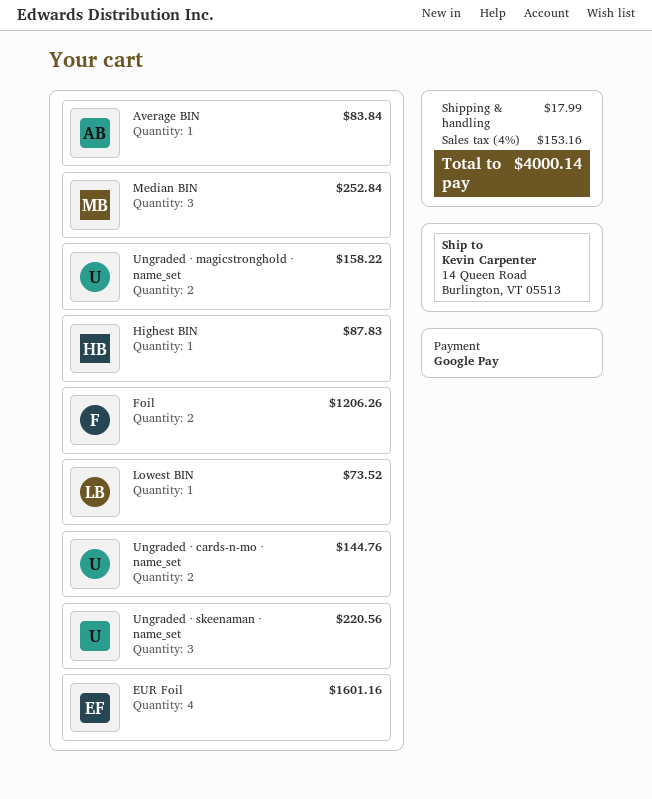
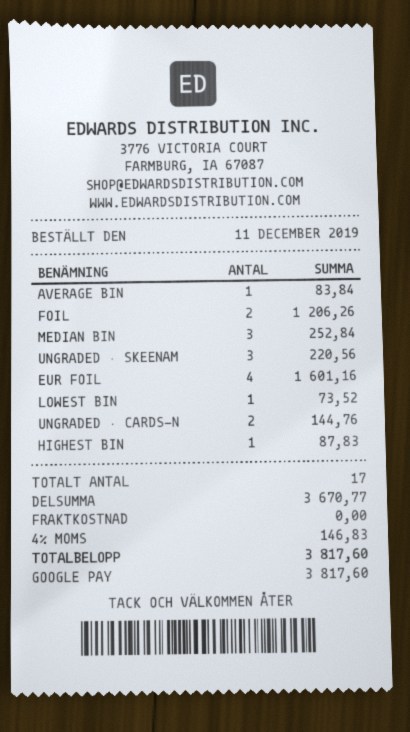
Ungraded · magicstronghold · name_set: 2 for 158.22 -> none
shipping: 17.99 -> 0.00
tax: 4% = 153.16 -> 4% = 146.83
total: 4000.14 -> 3817.60

